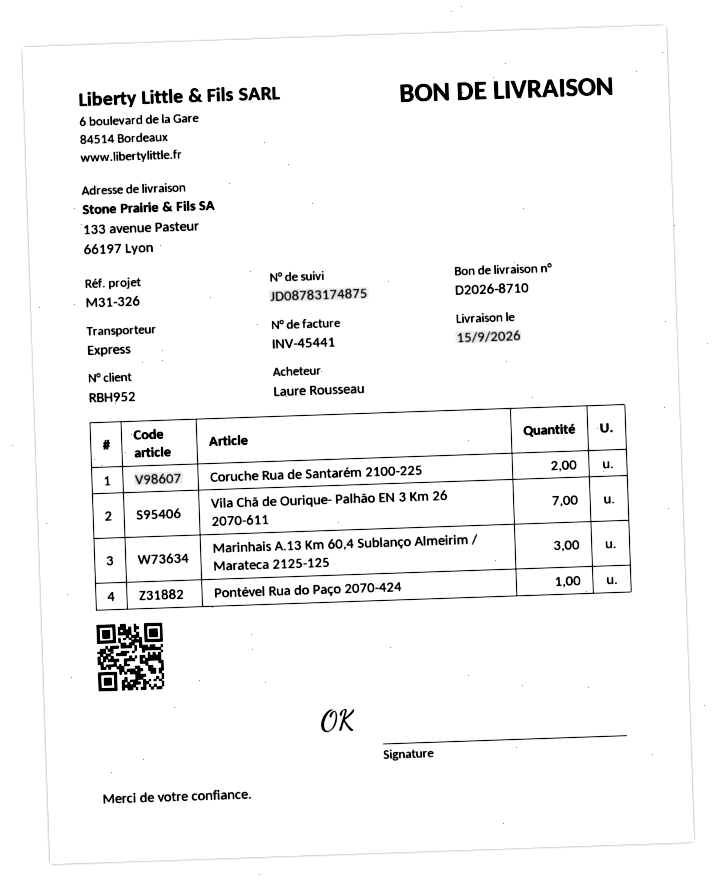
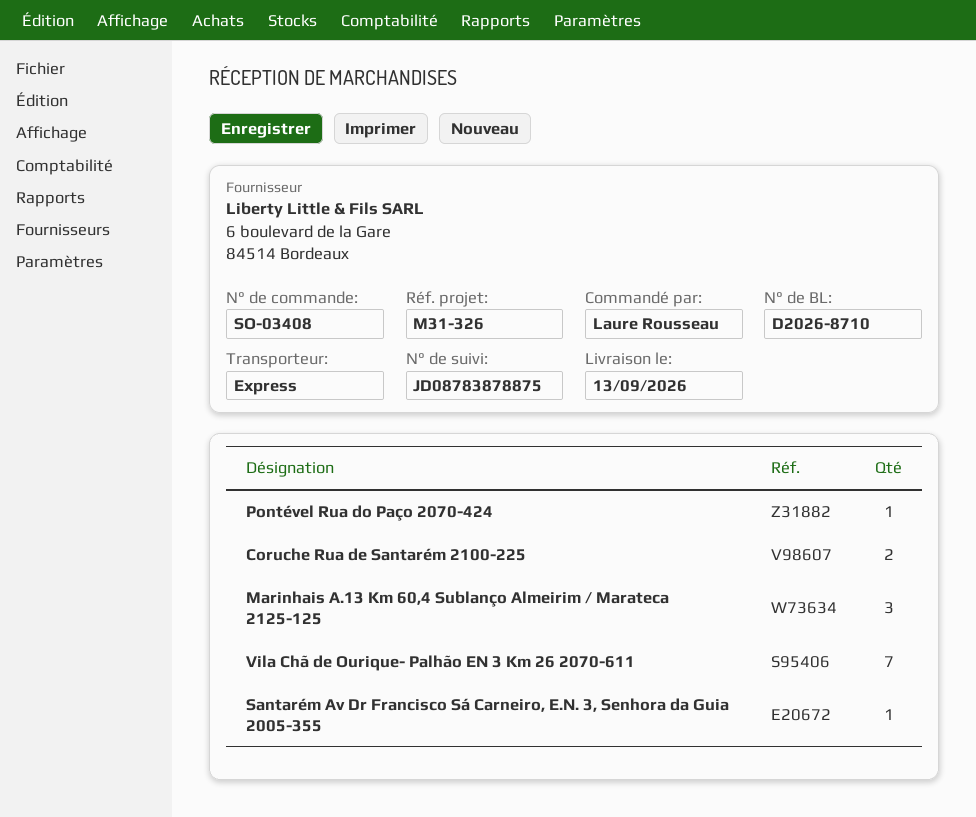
delivery date: 2026-09-15 -> 2026-09-13
tracking number: JD08783174875 -> JD08783878875
Santarém Av Dr Francisco Sá Carneiro, E.N. 3, Senhora da Guia 2005-355: none -> 1

